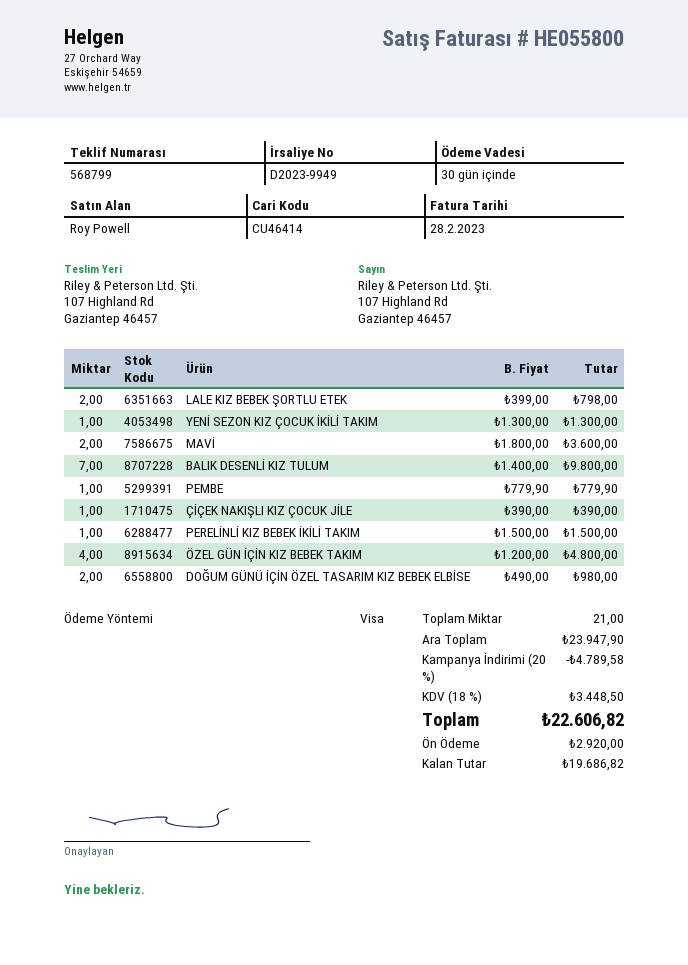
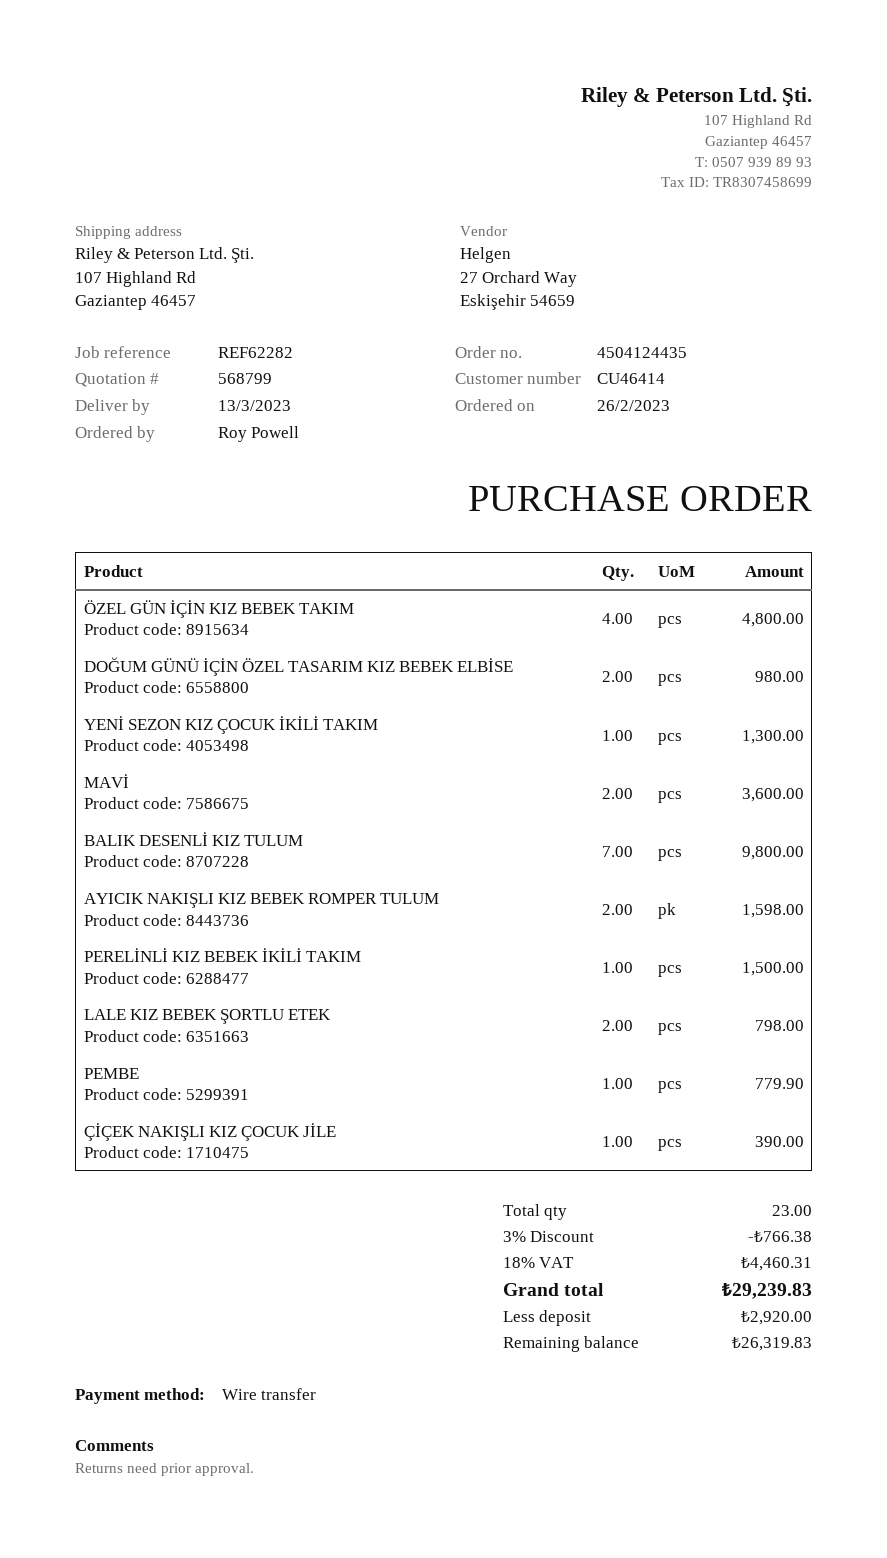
payment method: Visa -> bank transfer
AYICIK NAKIŞLI KIZ BEBEK ROMPER TULUM: none -> 2 for 1598.00
total quantity: 21 -> 23
discount: 20% = 4789.58 -> 3% = 766.38
tax: 18% = 3448.50 -> 18% = 4460.31
total: 22606.82 -> 29239.83
balance: 19686.82 -> 26319.83

